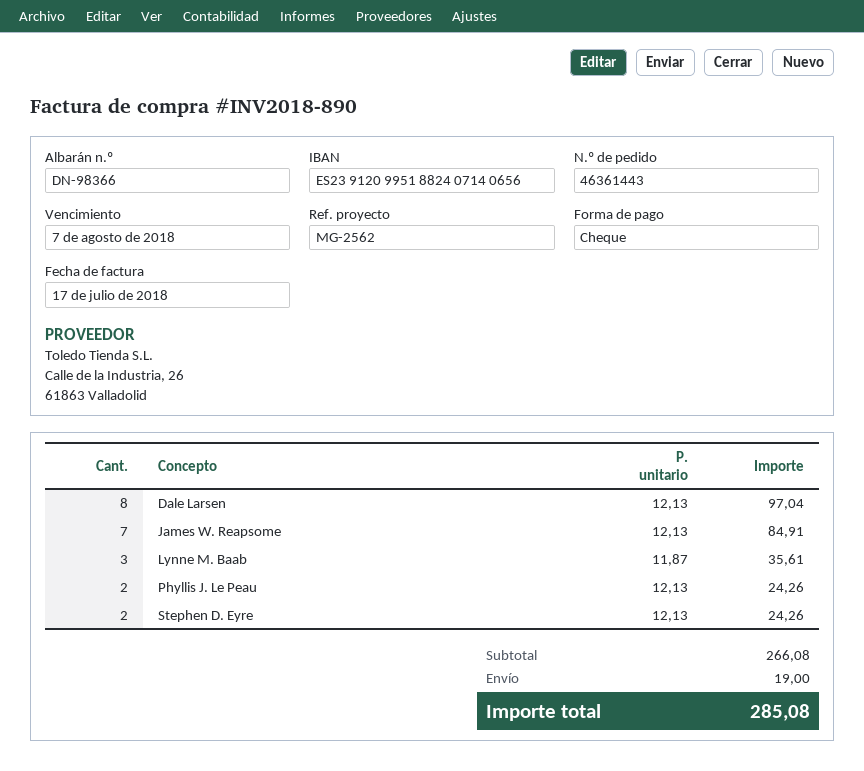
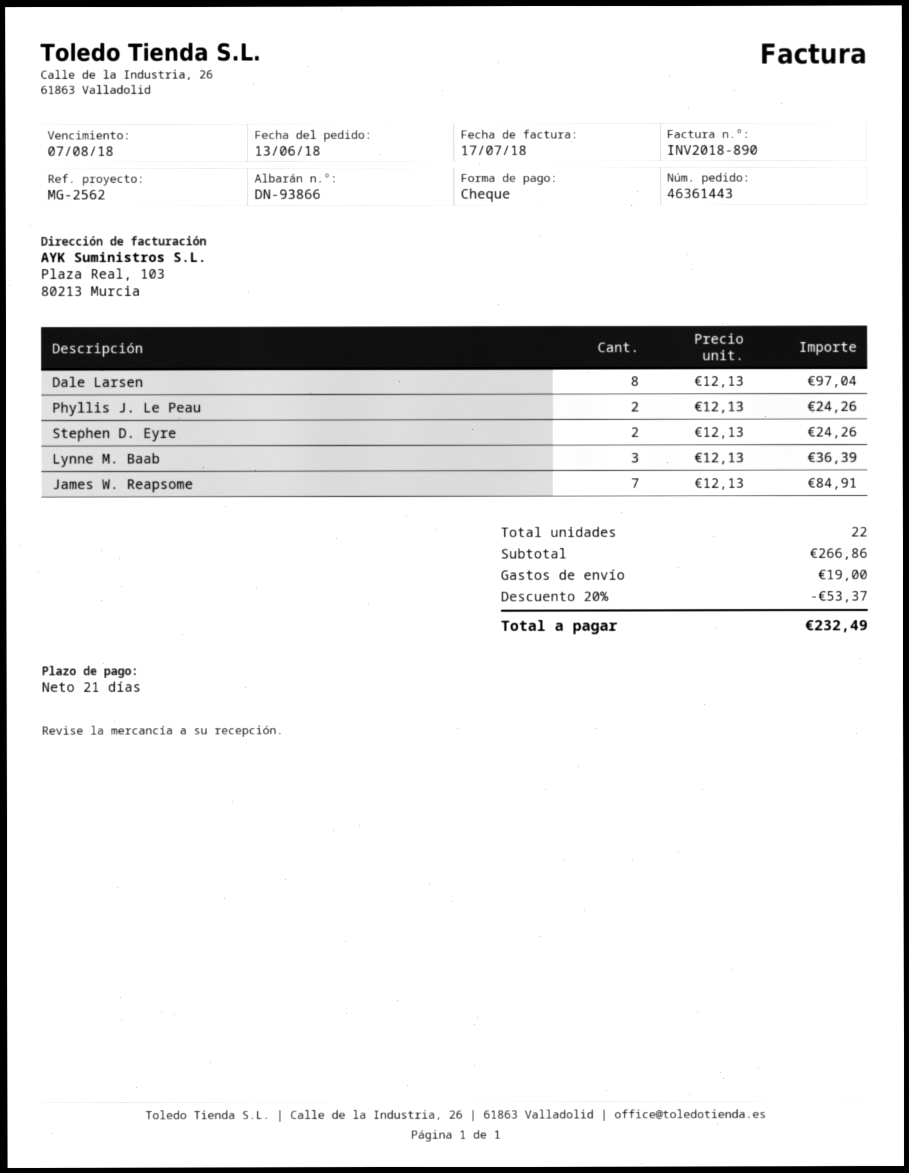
delivery note number: DN-98366 -> DN-93866
Lynne M. Baab: 3 x 11.87 = 35.61 -> 3 x 12.13 = 36.39
subtotal: 266.08 -> 266.86
discount: none -> 20% = 53.37
total: 285.08 -> 232.49

